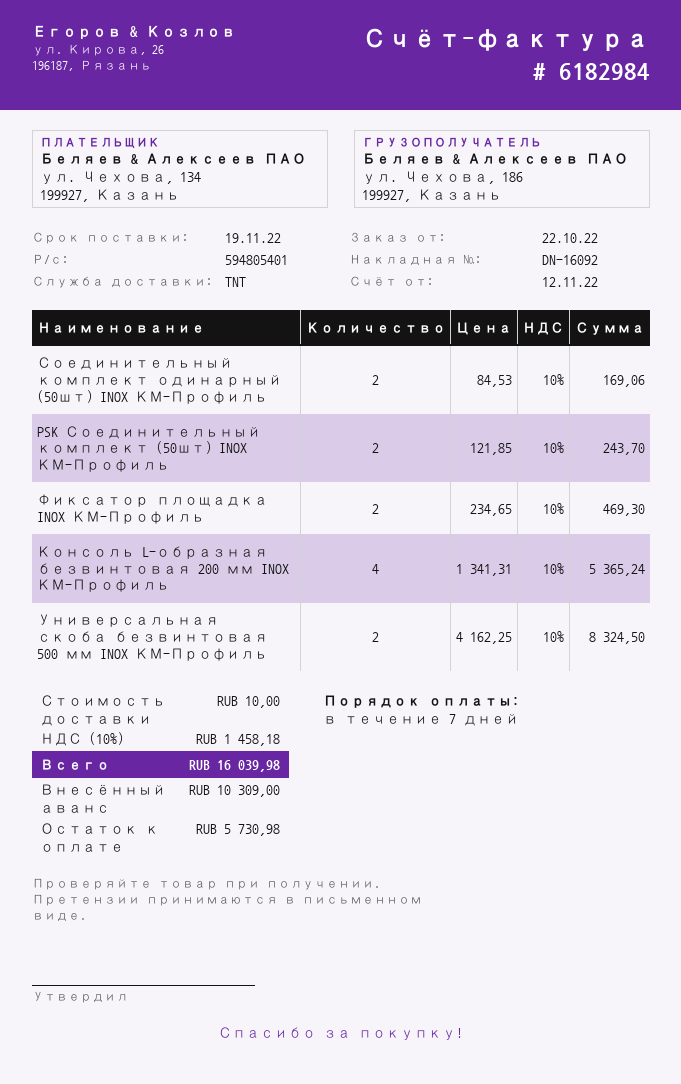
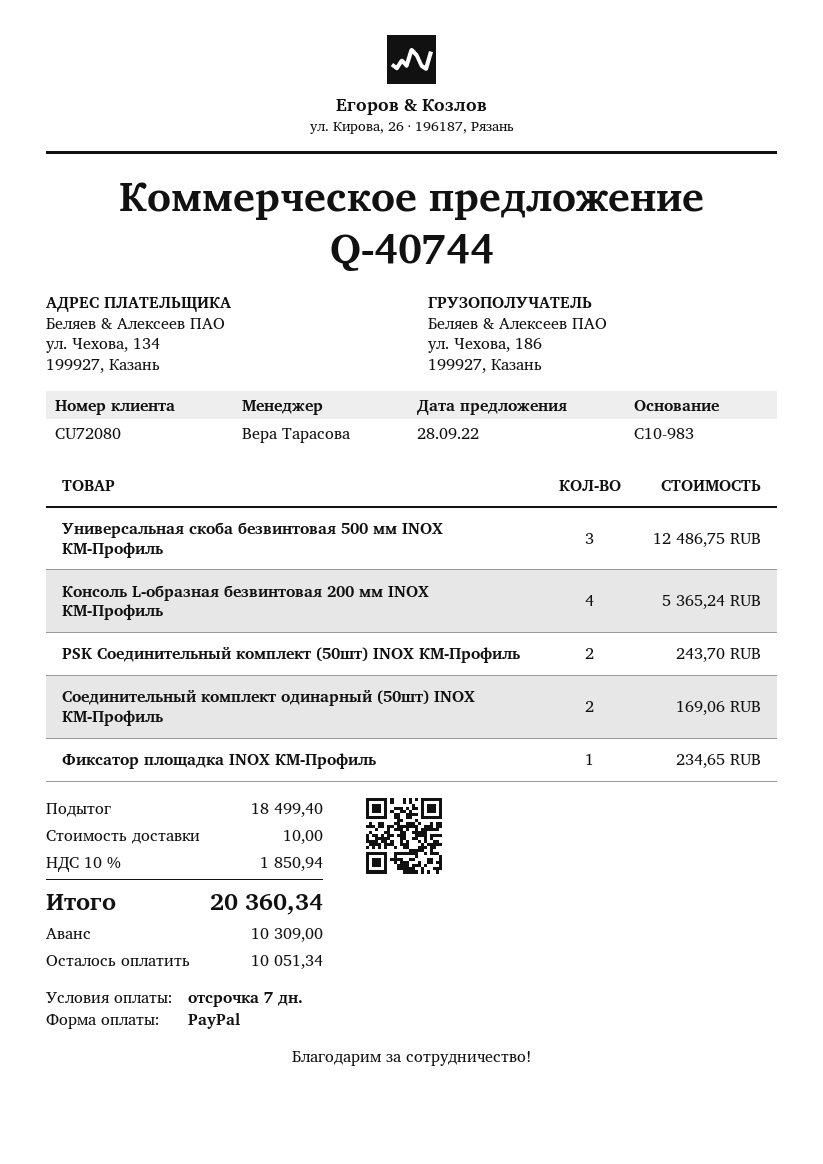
Фиксатор площадка INOX КМ-Профиль: 2 for 469.30 -> 1 for 234.65
Универсальная скоба безвинтовая 500 мм INOX КМ-Профиль: 2 for 8324.50 -> 3 for 12486.75
tax: 10% = 1458.18 -> 10% = 1850.94
total: 16039.98 -> 20360.34
balance: 5730.98 -> 10051.34

